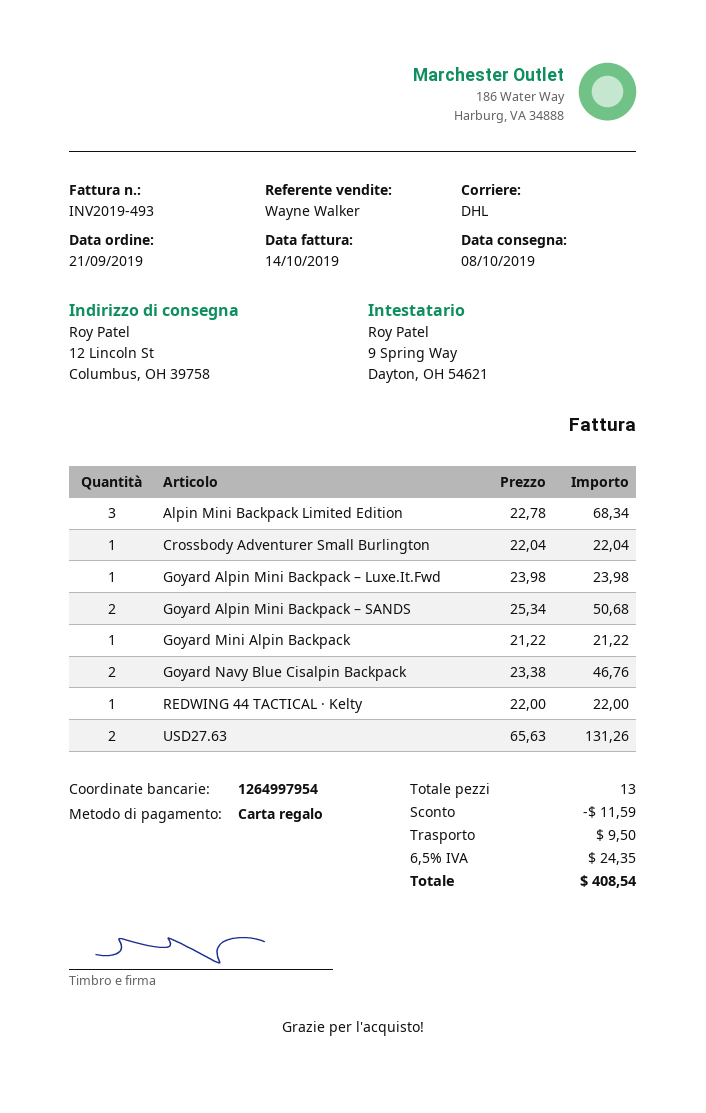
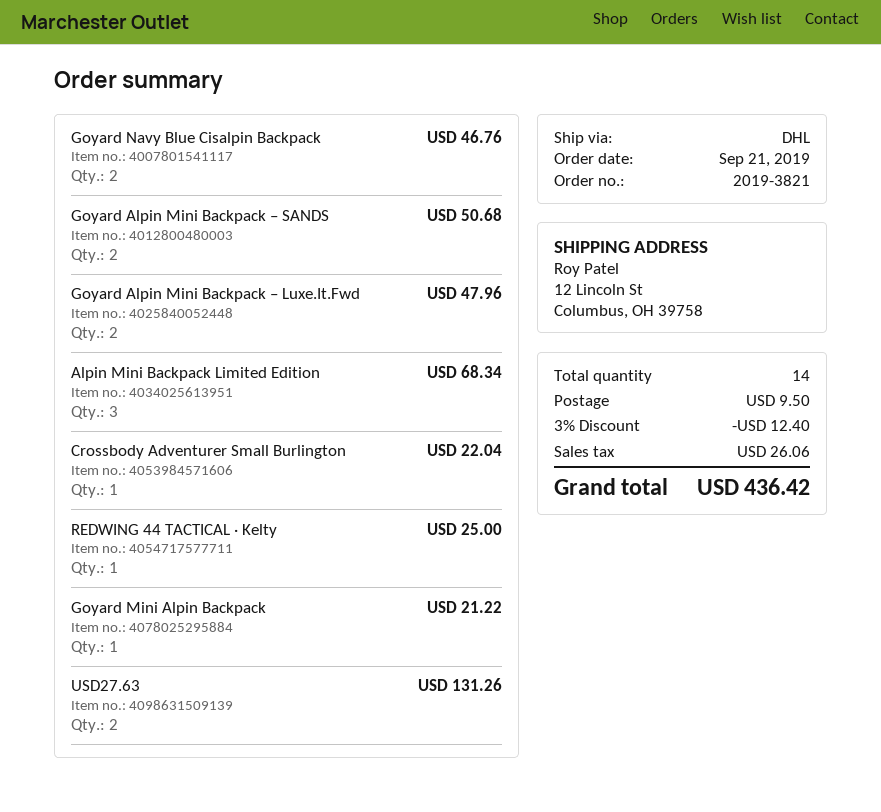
Goyard Alpin Mini Backpack – Luxe.It.Fwd: 1 for 23.98 -> 2 for 47.96
REDWING 44 TACTICAL · Kelty: 1 for 22.00 -> 1 for 25.00
total quantity: 13 -> 14
discount: 11.59 -> 12.40
tax: 24.35 -> 26.06
total: 408.54 -> 436.42

